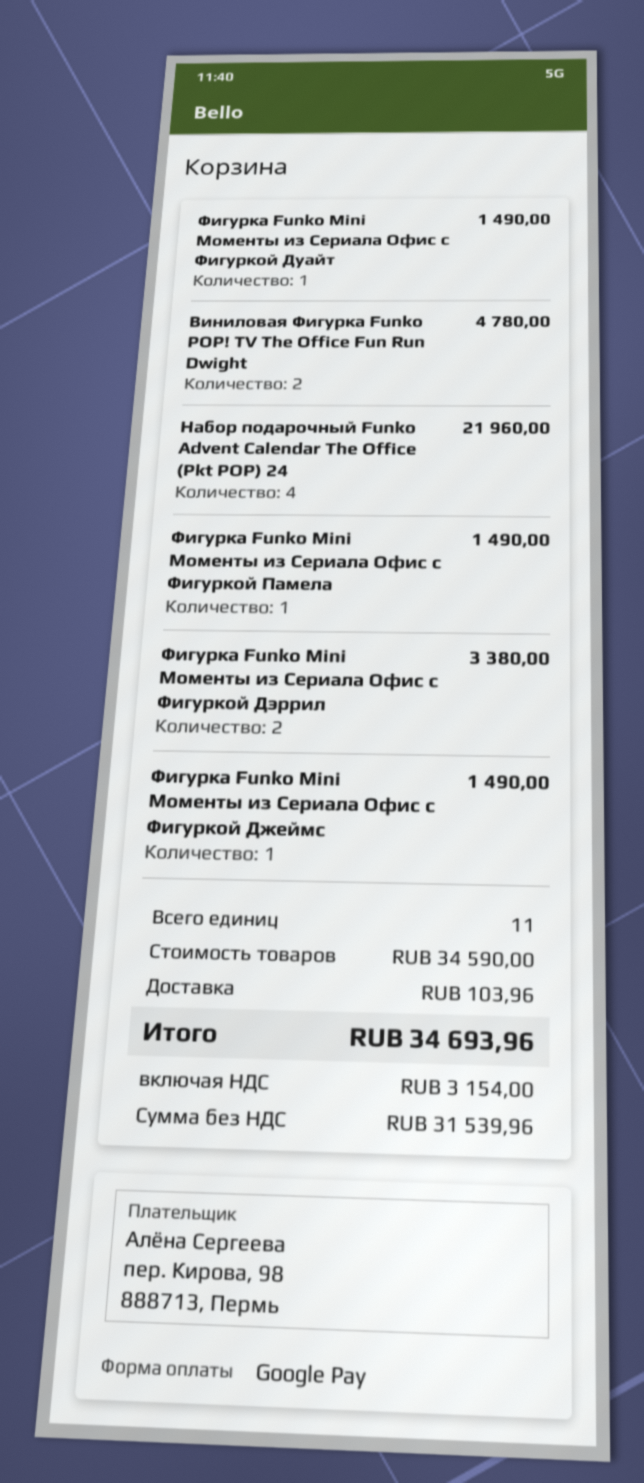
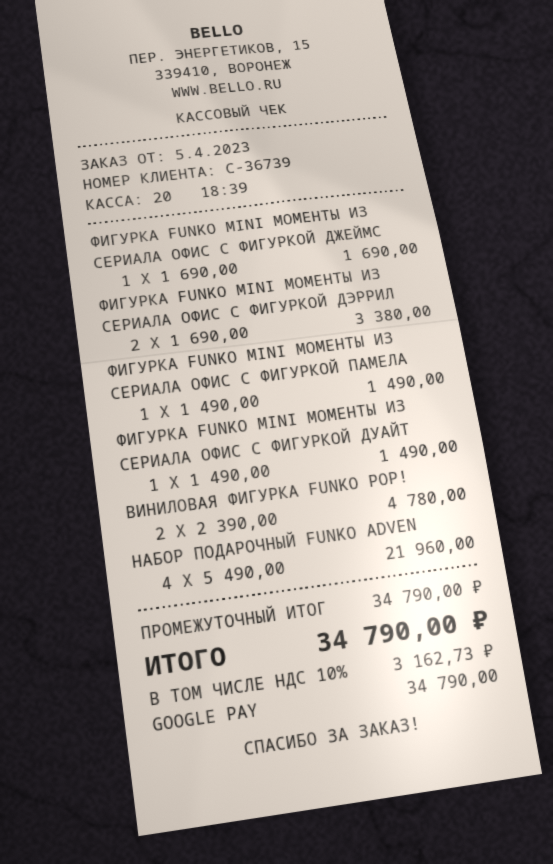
Фигурка Funko Mini Моменты из Сериала Офис с Фигуркой Джеймс: 1 for 1490.00 -> 1 for 1690.00
subtotal: 34590.00 -> 34790.00
shipping: 103.96 -> none
tax: 3154.00 -> 3162.73
total: 34693.96 -> 34790.00

